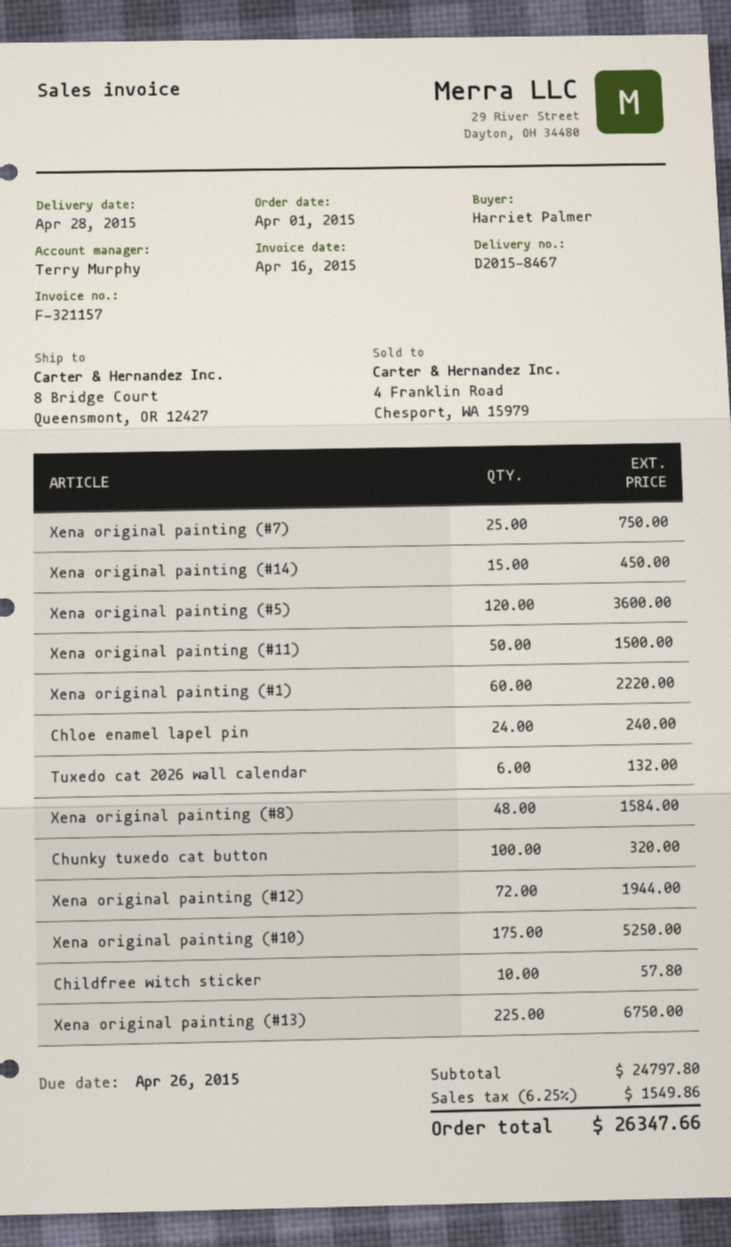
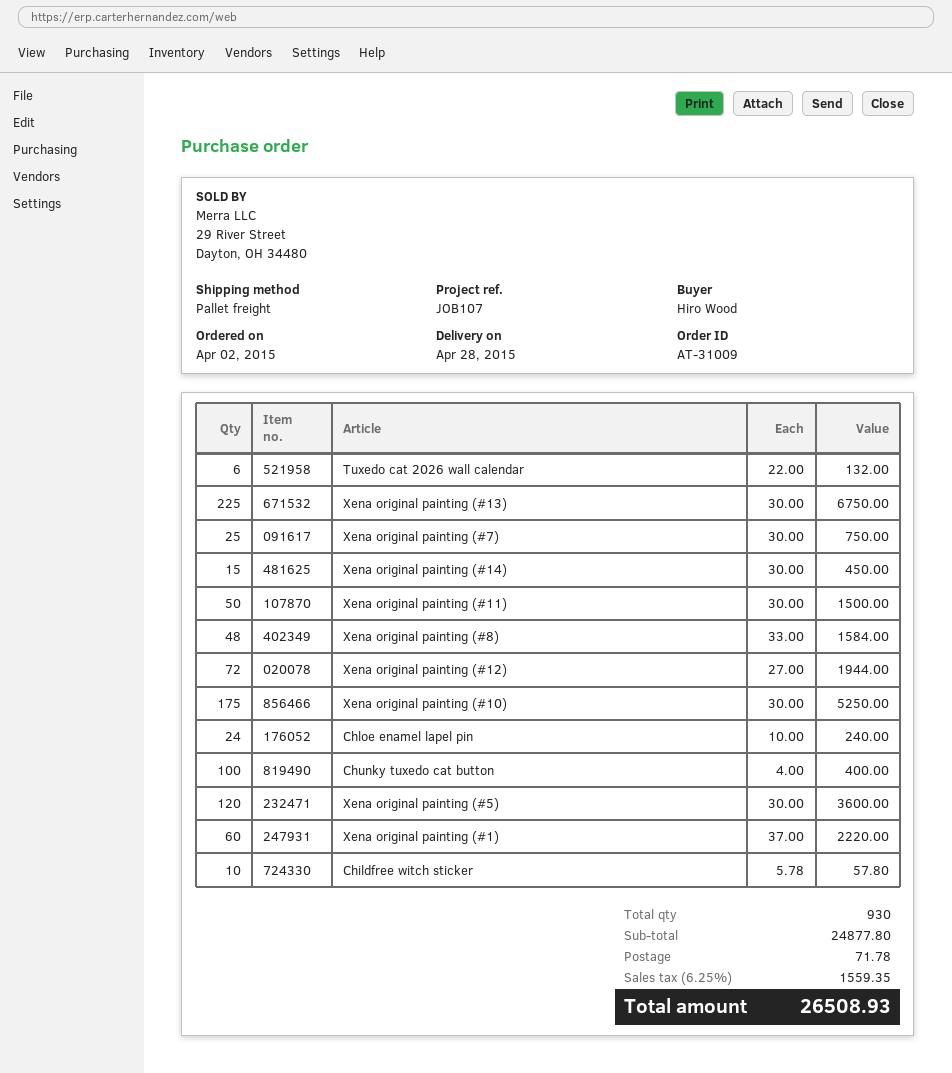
order date: 2015-04-01 -> 2015-04-02
ordered by: Harriet Palmer -> Hiro Wood
Chunky tuxedo cat button: 100 for 320.00 -> 100 for 400.00
subtotal: 24797.80 -> 24877.80
shipping: none -> 71.78
tax: 6.25% = 1549.86 -> 6.25% = 1559.35
total: 26347.66 -> 26508.93

